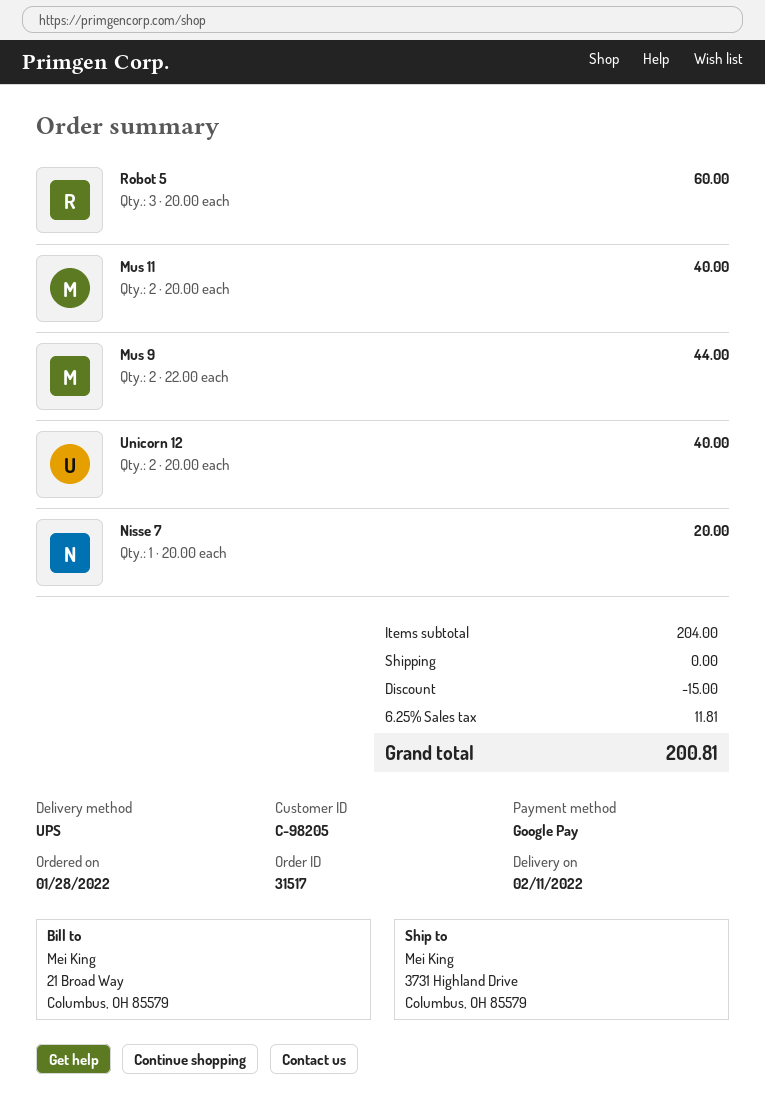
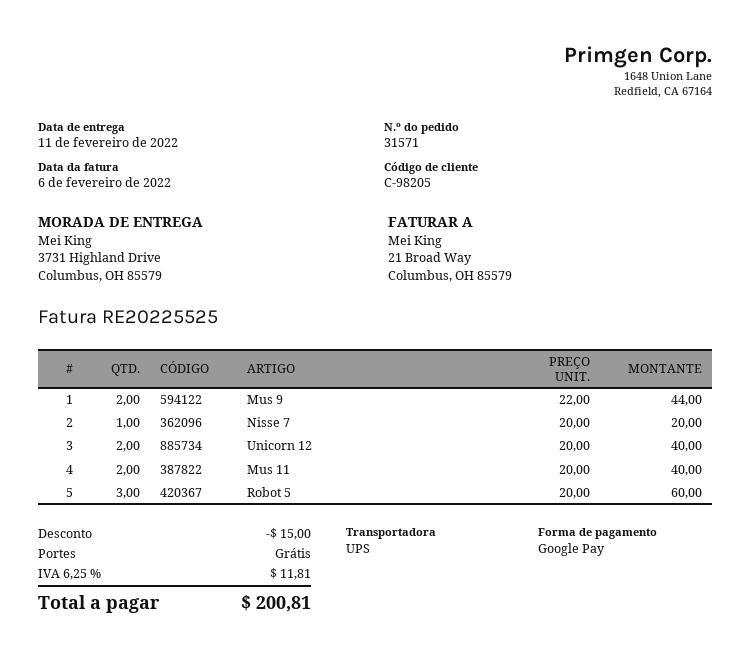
order number: 31517 -> 31571

